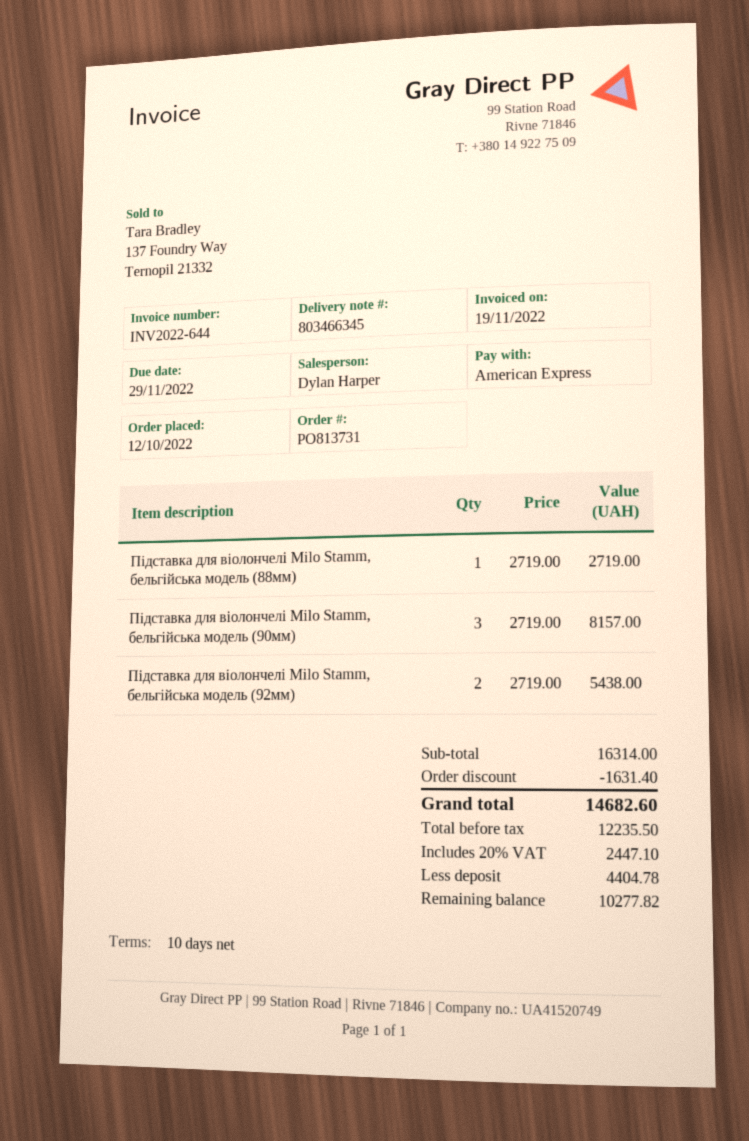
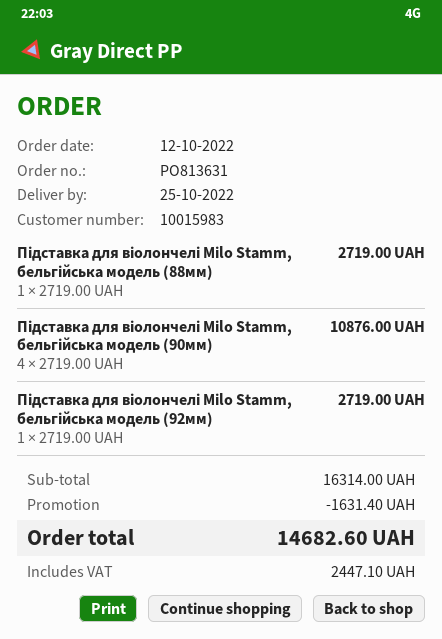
order number: PO813731 -> PO813631
Підставка для віолончелі Milo Stamm, бельгійська модель (90мм): 3 x 2719.00 = 8157.00 -> 4 x 2719.00 = 10876.00
Підставка для віолончелі Milo Stamm, бельгійська модель (92мм): 2 x 2719.00 = 5438.00 -> 1 x 2719.00 = 2719.00

